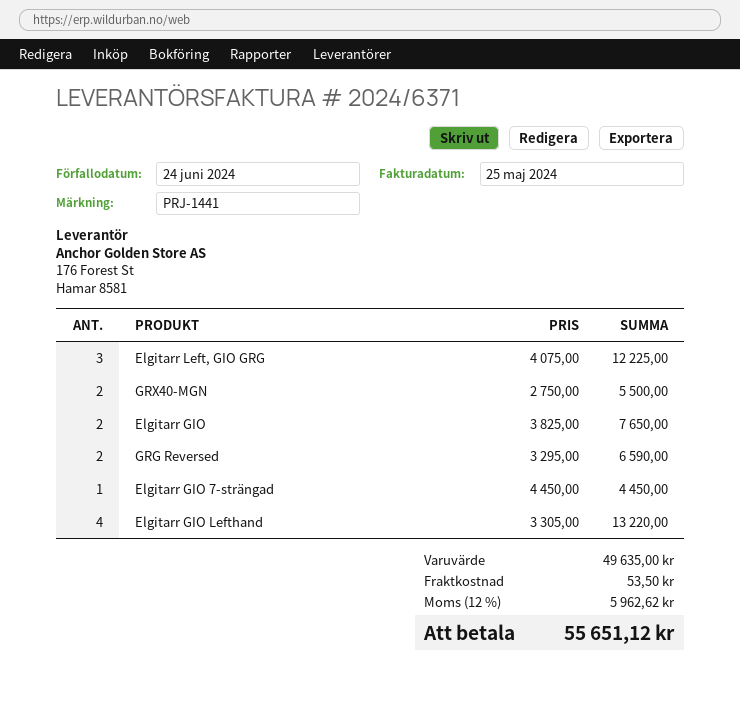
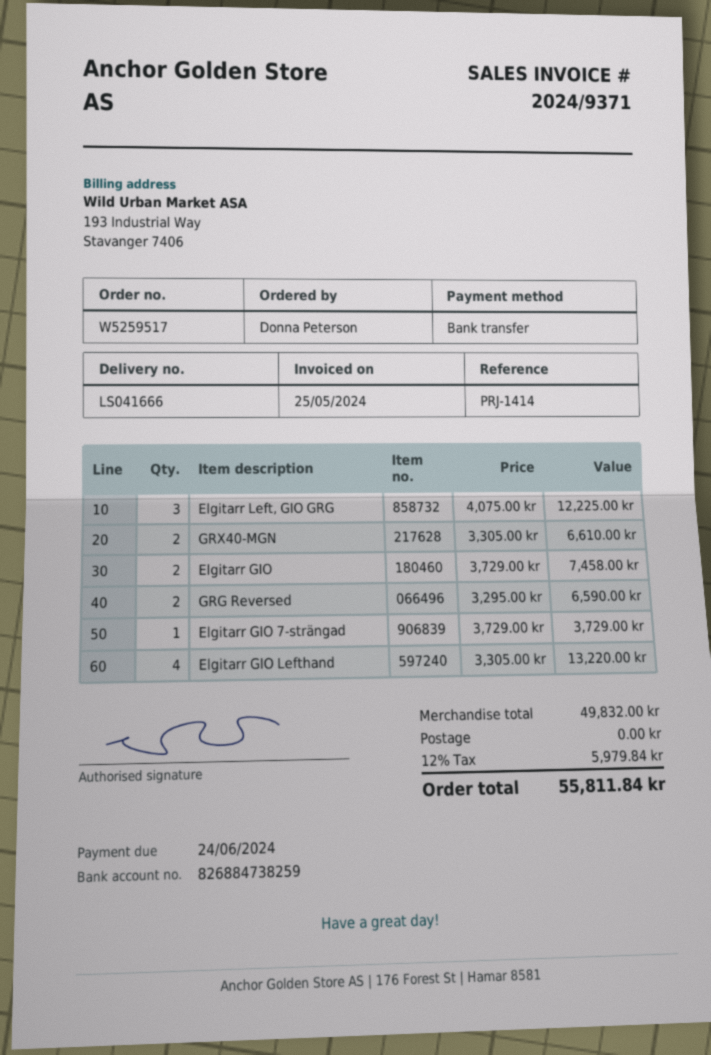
invoice number: 2024/6371 -> 2024/9371
reference: PRJ-1441 -> PRJ-1414
GRX40-MGN: 2 x 2750.00 = 5500.00 -> 2 x 3305.00 = 6610.00
Elgitarr GIO: 2 x 3825.00 = 7650.00 -> 2 x 3729.00 = 7458.00
Elgitarr GIO 7-strängad: 1 x 4450.00 = 4450.00 -> 1 x 3729.00 = 3729.00
subtotal: 49635.00 -> 49832.00
shipping: 53.50 -> 0.00
tax: 12% = 5962.62 -> 12% = 5979.84
total: 55651.12 -> 55811.84

